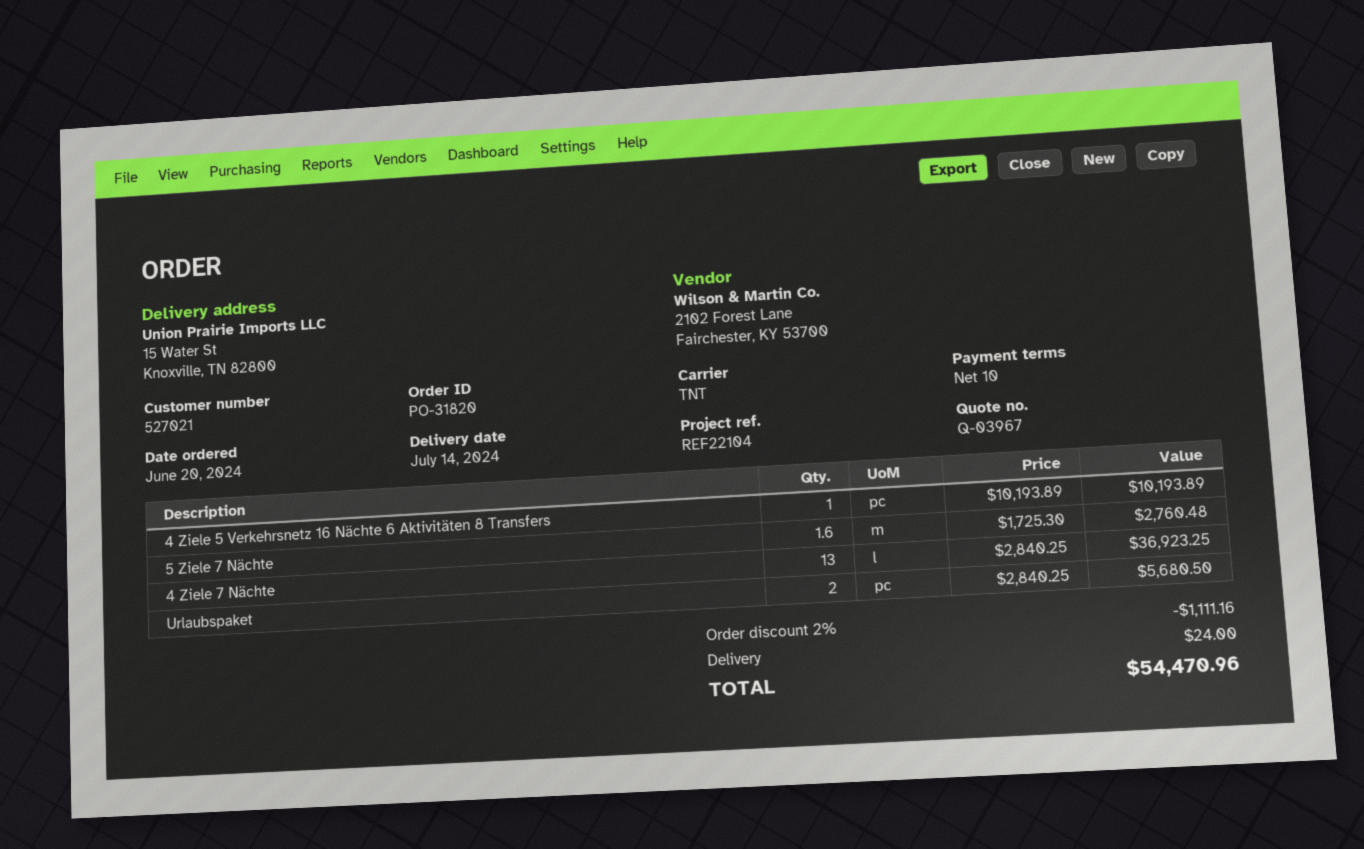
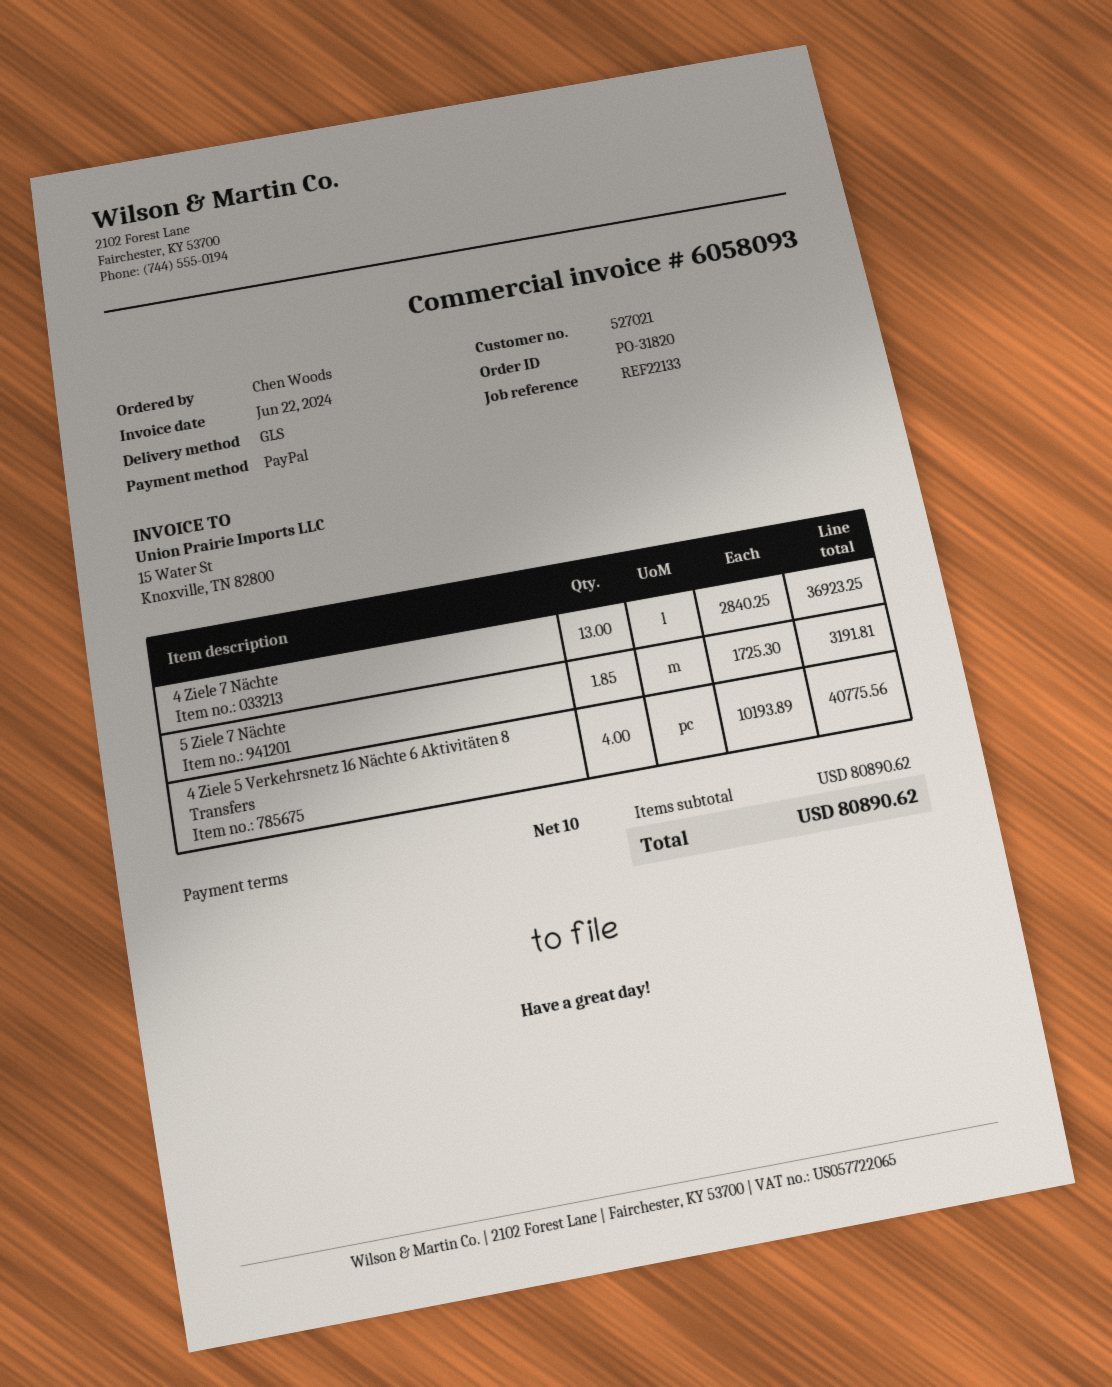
reference: REF22104 -> REF22133
shipping method: TNT -> GLS
4 Ziele 5 Verkehrsnetz 16 Nächte 6 Aktivitäten 8 Transfers: 1 x 10193.89 = 10193.89 -> 4 x 10193.89 = 40775.56
5 Ziele 7 Nächte: 1.6 x 1725.30 = 2760.48 -> 1.85 x 1725.30 = 3191.81
Urlaubspaket: 2 x 2840.25 = 5680.50 -> none
discount: 2% = 1111.16 -> none
shipping: 24.00 -> none
total: 54470.96 -> 80890.62

